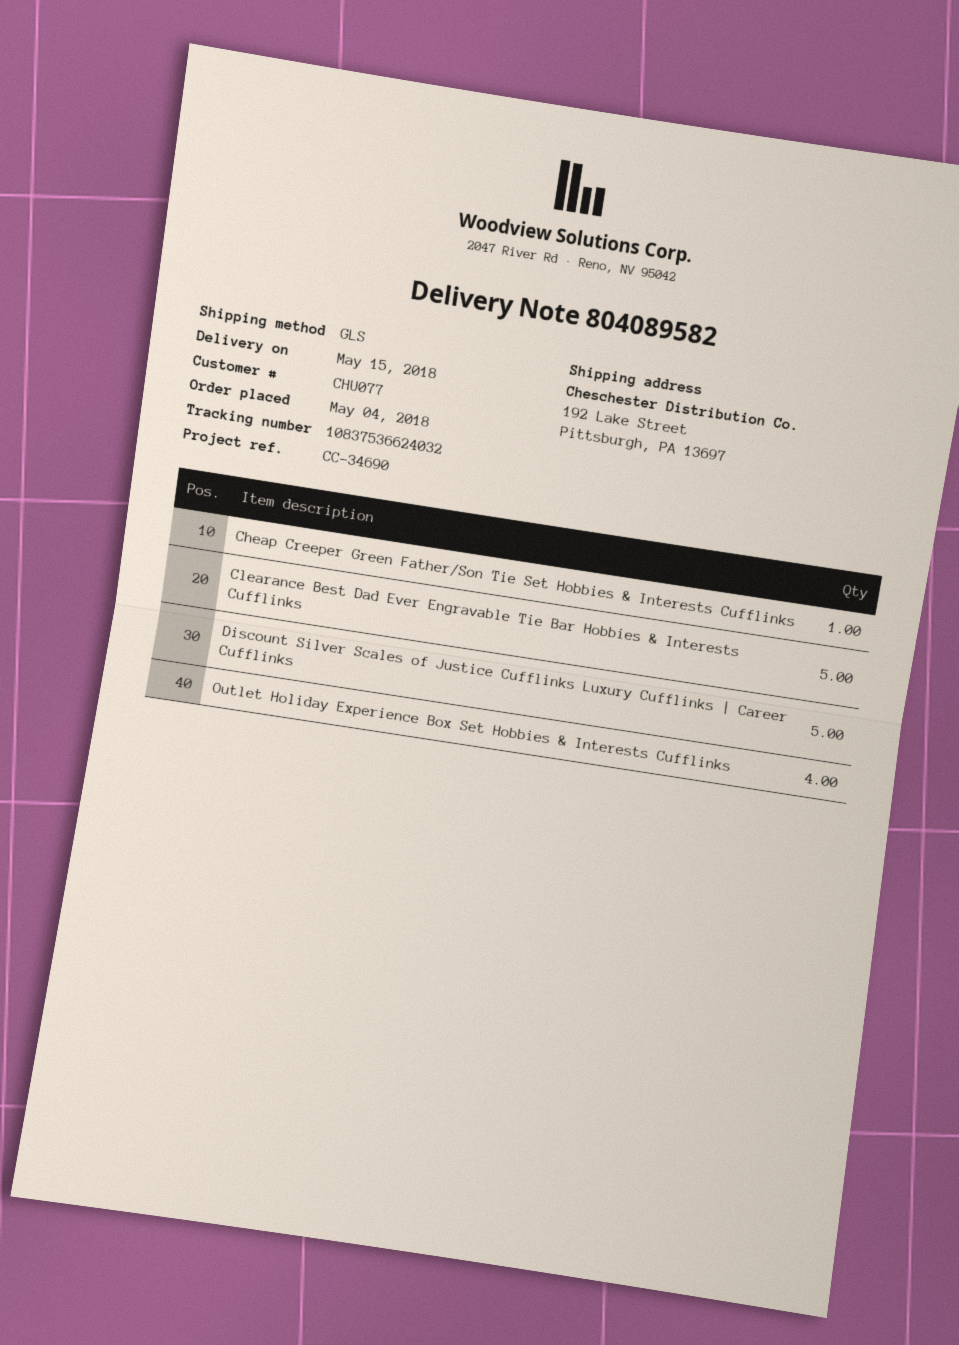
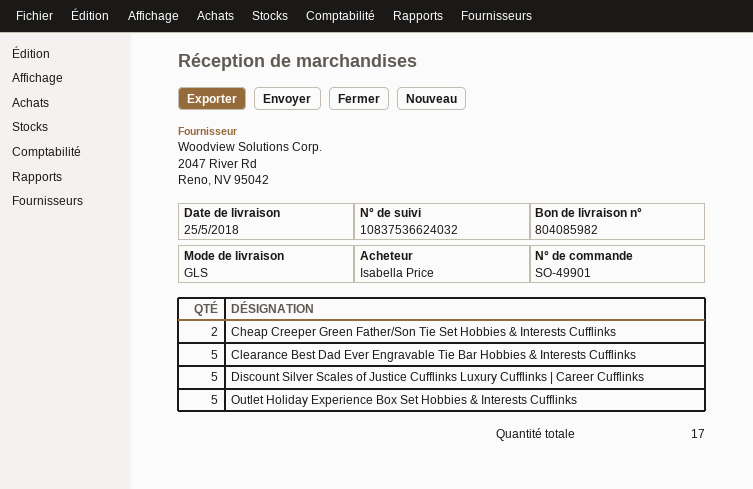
delivery note number: 804089582 -> 804085982
delivery date: 2018-05-15 -> 2018-05-25
Cheap Creeper Green Father/Son Tie Set Hobbies & Interests Cufflinks: 1 -> 2
Outlet Holiday Experience Box Set Hobbies & Interests Cufflinks: 4 -> 5

